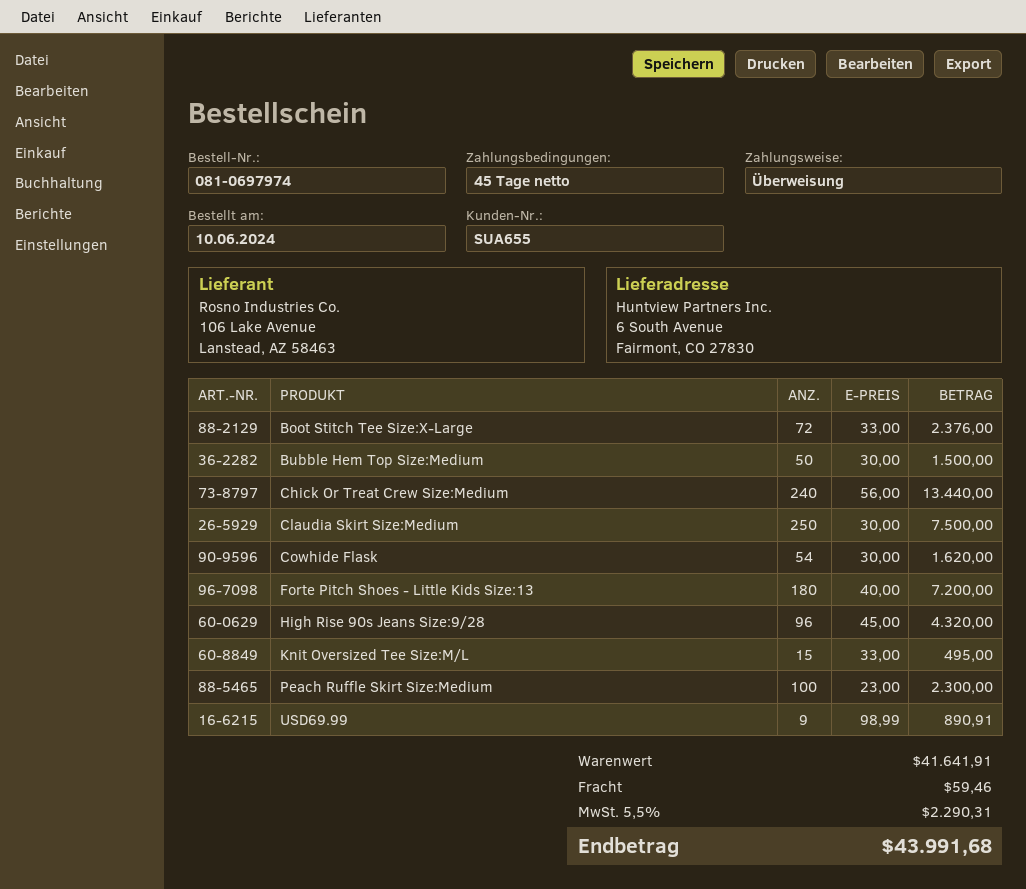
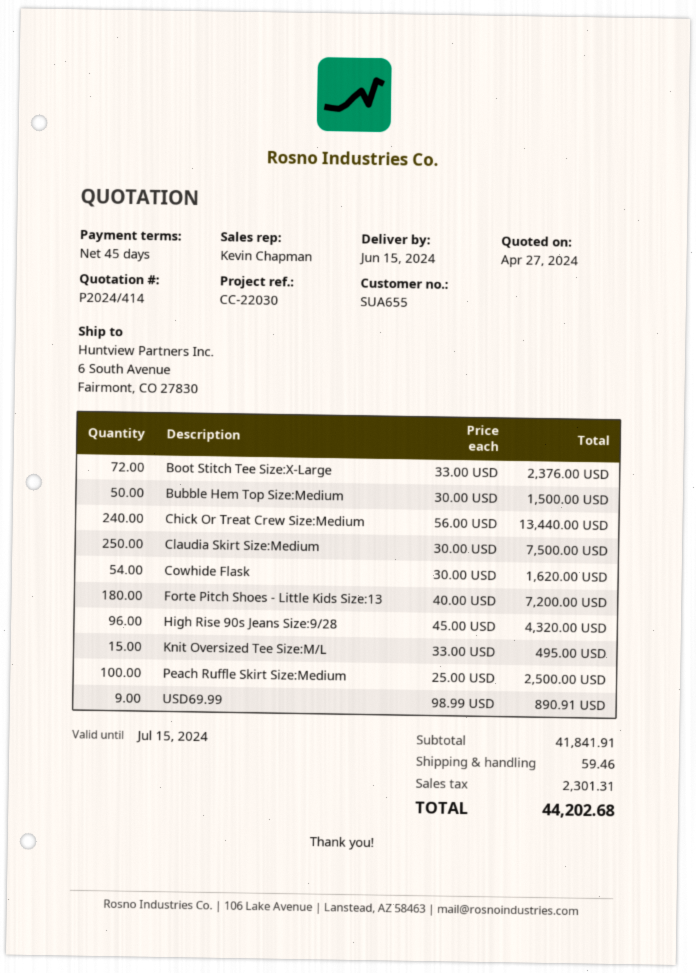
Peach Ruffle Skirt Size:Medium: 100 x 23.00 = 2300.00 -> 100 x 25.00 = 2500.00
subtotal: 41641.91 -> 41841.91
tax: 2290.31 -> 2301.31
total: 43991.68 -> 44202.68

